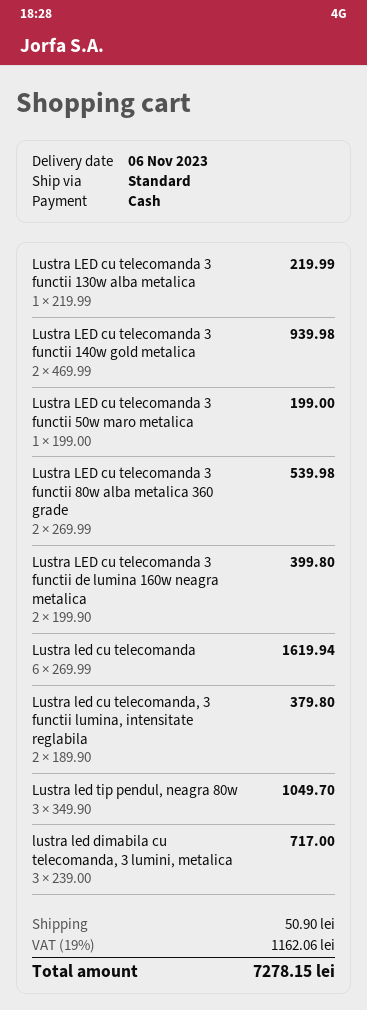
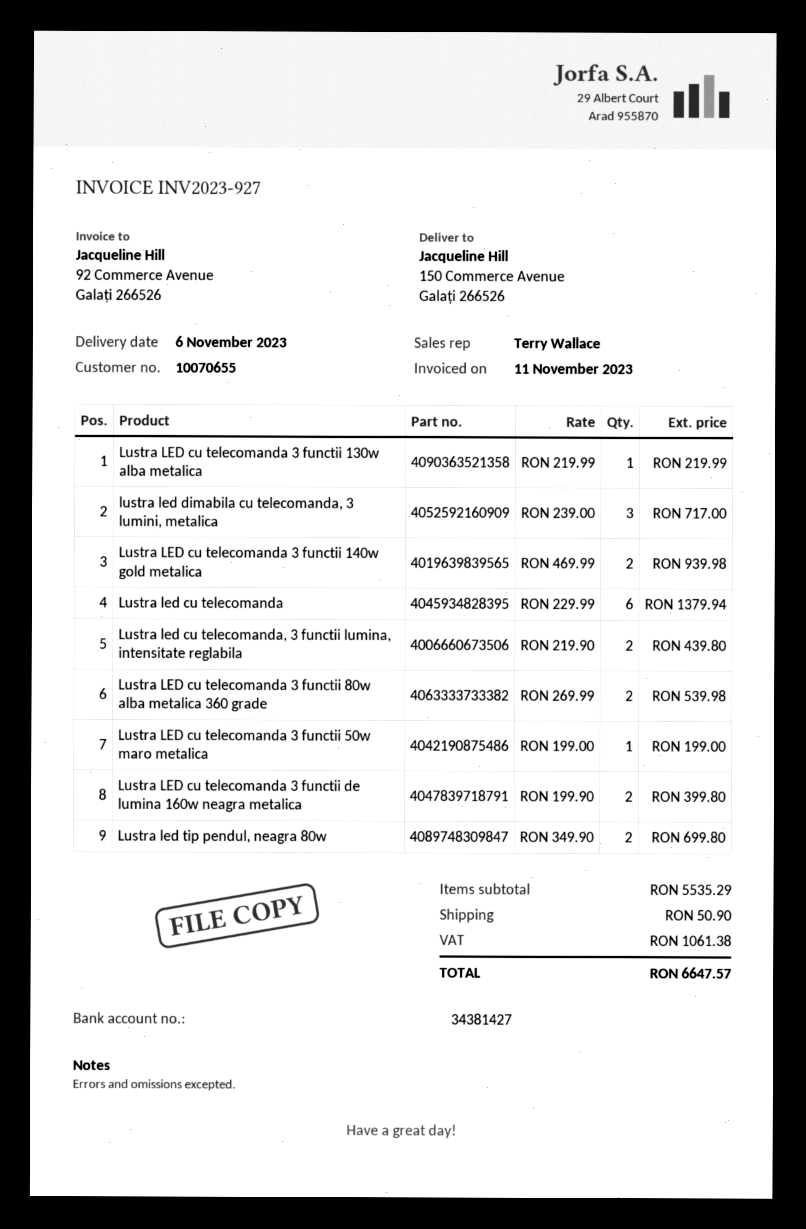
Lustra led cu telecomanda: 6 x 269.99 = 1619.94 -> 6 x 229.99 = 1379.94
Lustra led cu telecomanda, 3 functii lumina, intensitate reglabila: 2 x 189.90 = 379.80 -> 2 x 219.90 = 439.80
Lustra led tip pendul, neagra 80w: 3 x 349.90 = 1049.70 -> 2 x 349.90 = 699.80
tax: 1162.06 -> 1061.38
total: 7278.15 -> 6647.57

